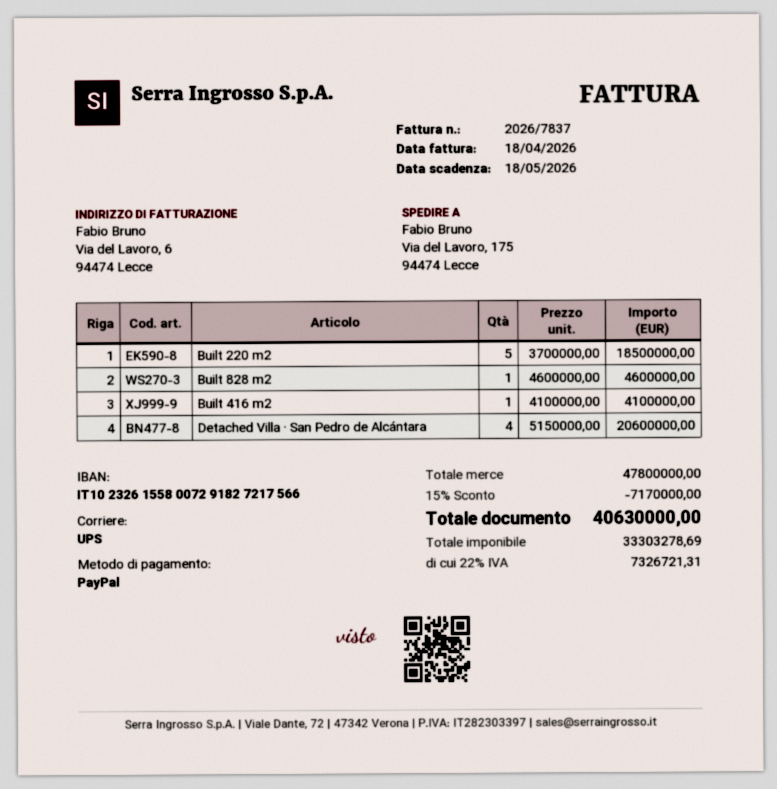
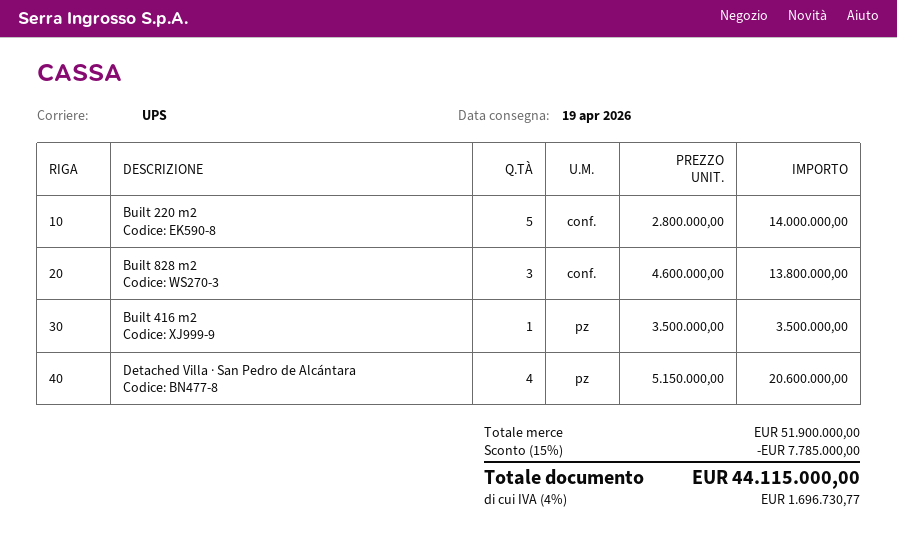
Built 220 m2: 5 x 3700000.00 = 18500000.00 -> 5 x 2800000.00 = 14000000.00
Built 828 m2: 1 x 4600000.00 = 4600000.00 -> 3 x 4600000.00 = 13800000.00
Built 416 m2: 1 x 4100000.00 = 4100000.00 -> 1 x 3500000.00 = 3500000.00
subtotal: 47800000.00 -> 51900000.00
discount: 15% = 7170000.00 -> 15% = 7785000.00
tax: 22% = 7326721.31 -> 4% = 1696730.77
total: 40630000.00 -> 44115000.00

